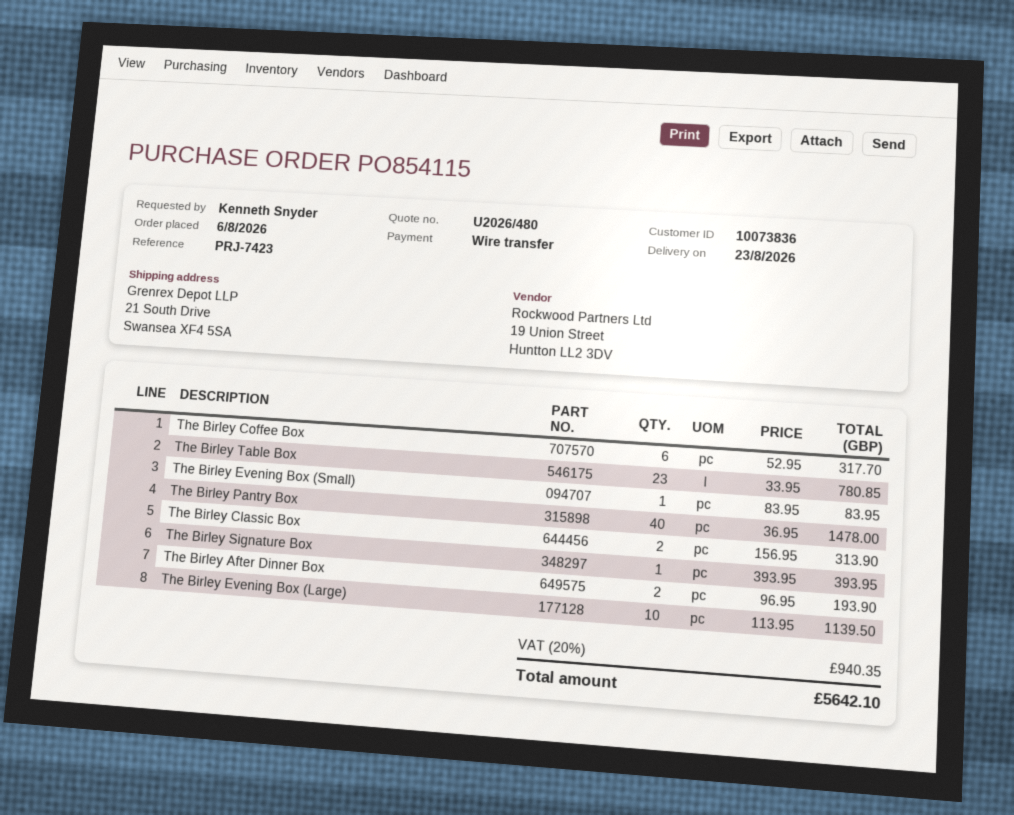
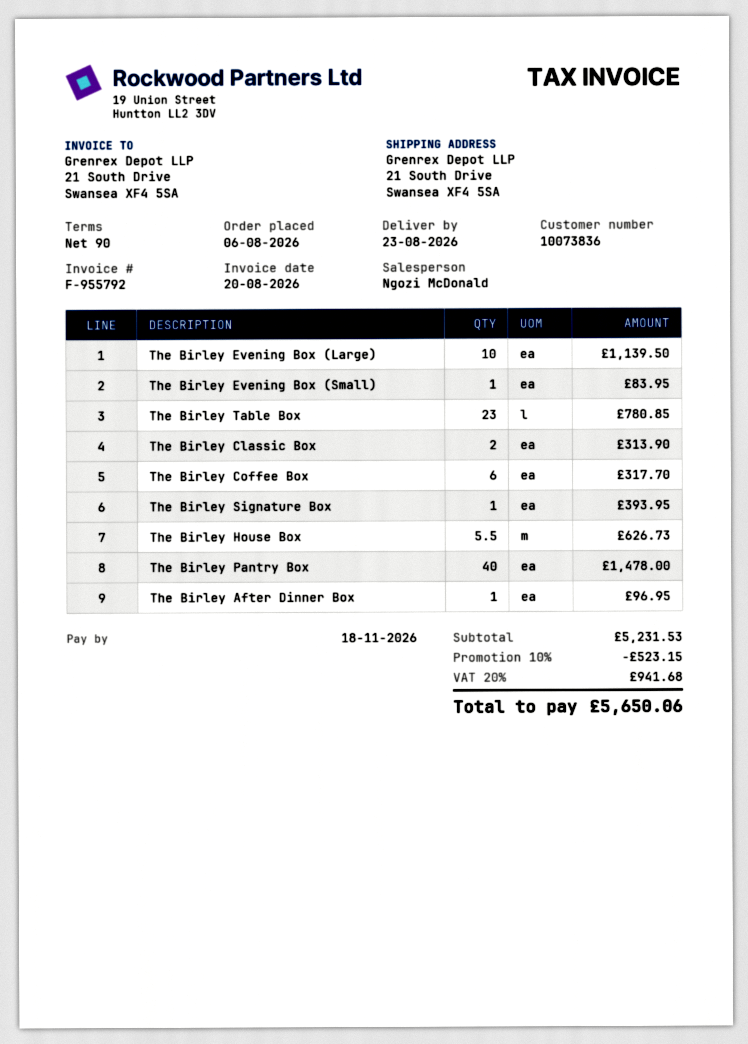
The Birley After Dinner Box: 2 for 193.90 -> 1 for 96.95
The Birley House Box: none -> 5.5 for 626.73
discount: none -> 10% = 523.15
tax: 20% = 940.35 -> 20% = 941.68
total: 5642.10 -> 5650.06

